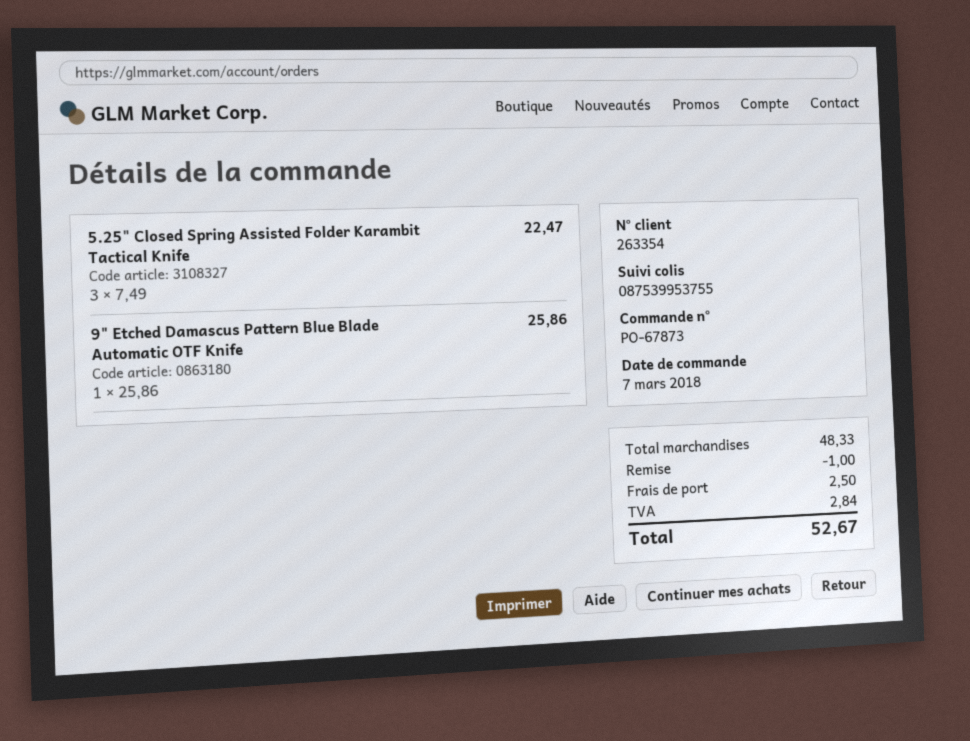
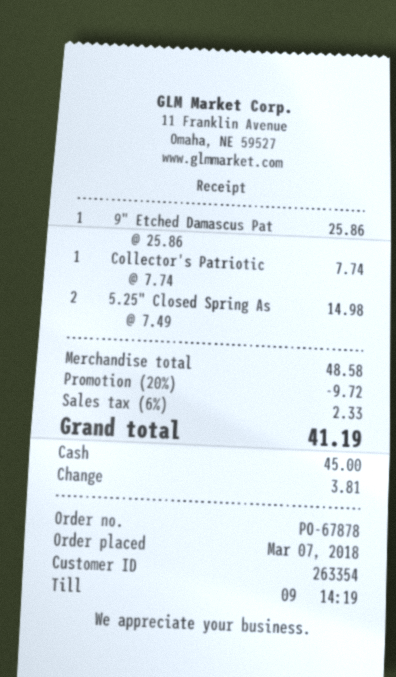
order number: PO-67873 -> PO-67878
5.25" Closed Spring Assisted Folder Karambit Tactical Knife: 3 x 7.49 = 22.47 -> 2 x 7.49 = 14.98
Collector's Patriotic: none -> 1 x 7.74 = 7.74
subtotal: 48.33 -> 48.58
discount: 1.00 -> 9.72
shipping: 2.50 -> none
tax: 2.84 -> 2.33
total: 52.67 -> 41.19

